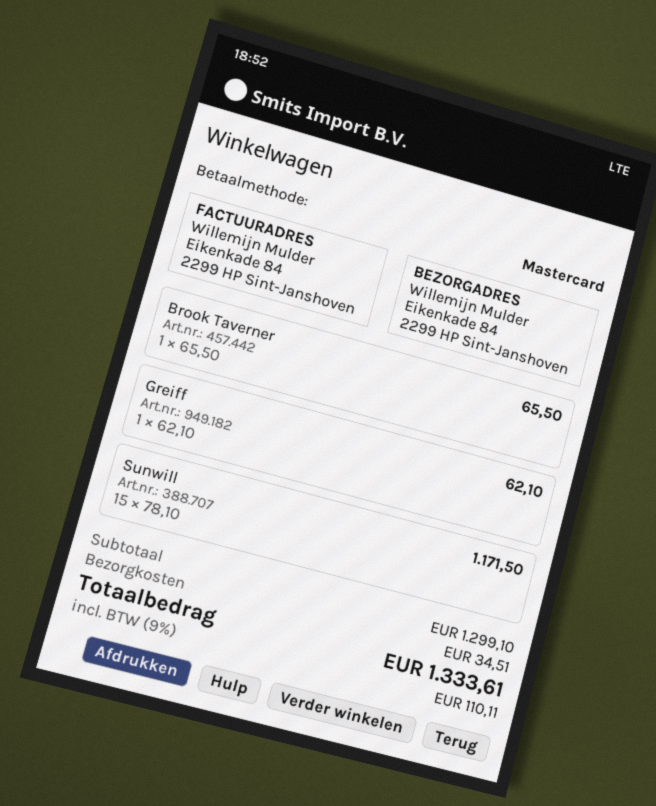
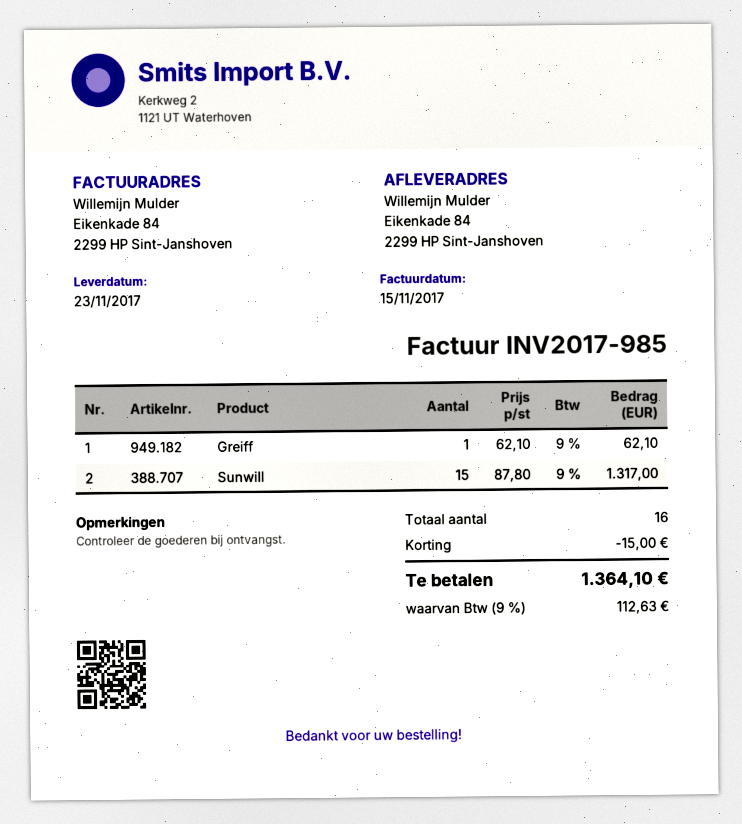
Brook Taverner: 1 x 65.50 = 65.50 -> none
Sunwill: 15 x 78.10 = 1171.50 -> 15 x 87.80 = 1317.00
discount: none -> 15.00
shipping: 34.51 -> none
tax: 9% = 110.11 -> 9% = 112.63
total: 1333.61 -> 1364.10

